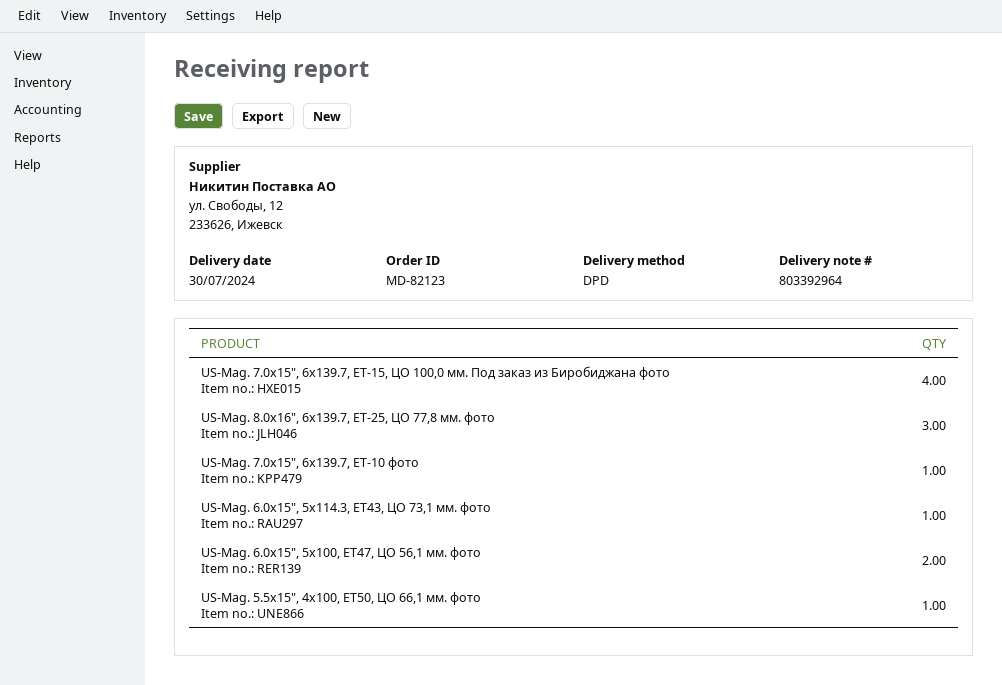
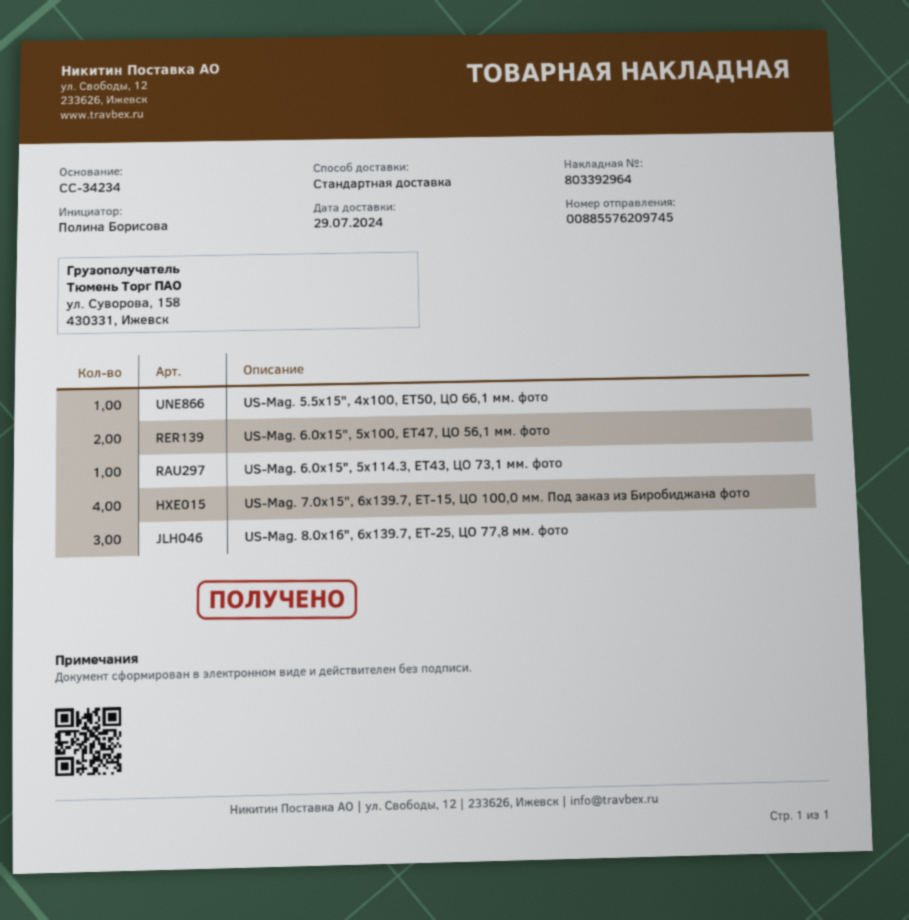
delivery date: 2024-07-30 -> 2024-07-29
shipping method: DPD -> standard
US-Mag. 7.0x15", 6x139.7, ET-10 фото: 1 -> none

